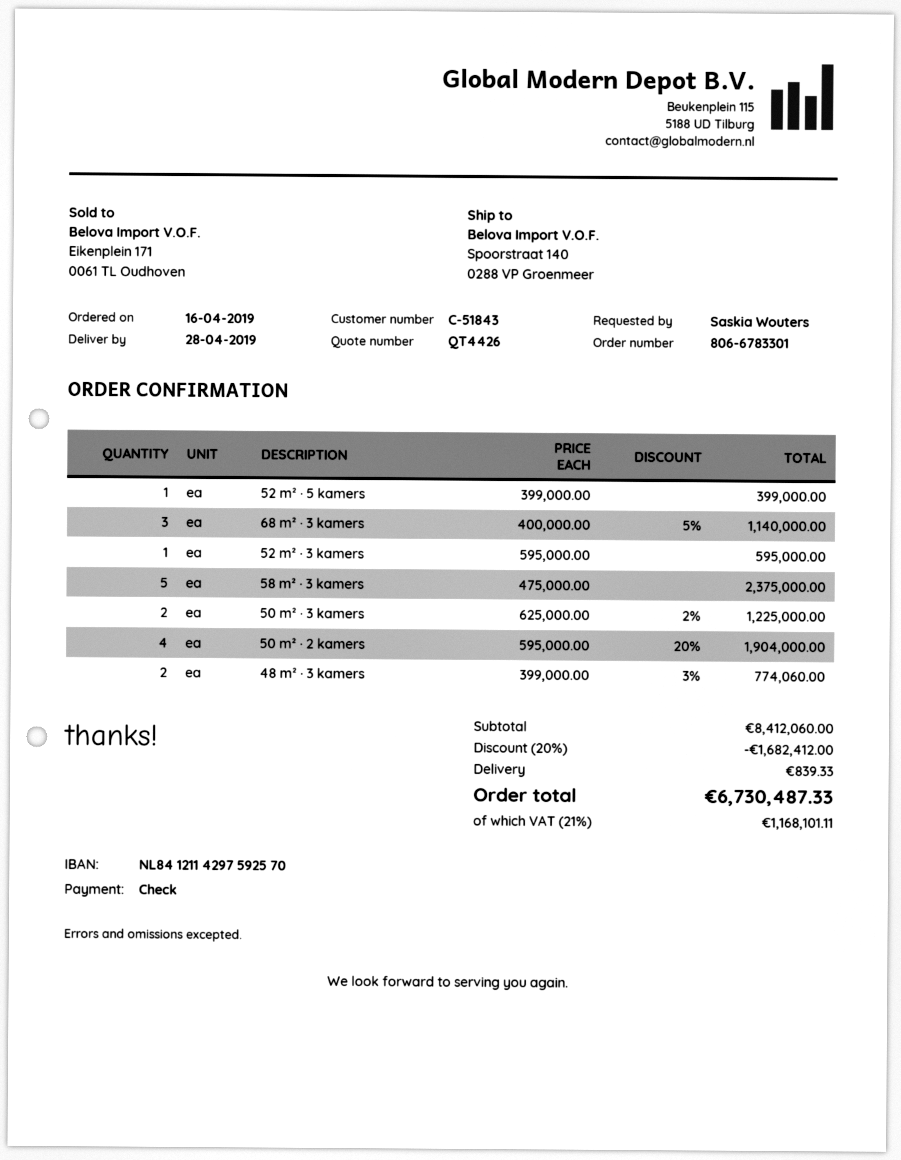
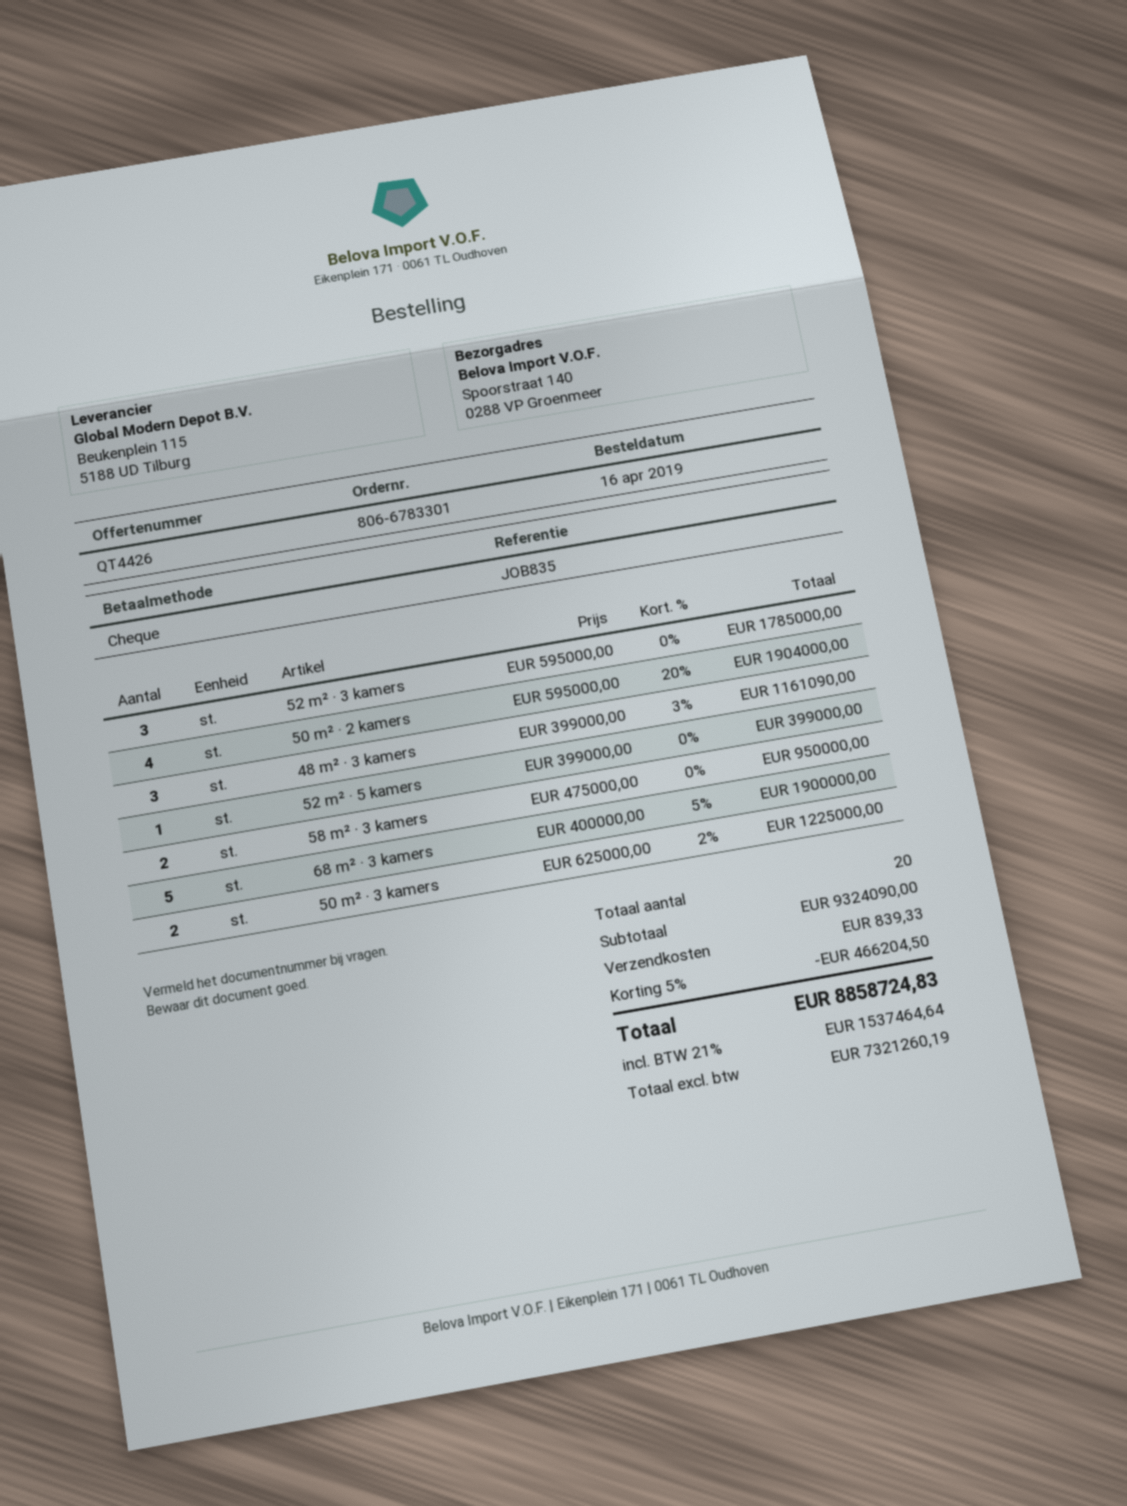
68 m² · 3 kamers: 3 x 400000.00 - 5% = 1140000.00 -> 5 x 400000.00 - 5% = 1900000.00
52 m² · 3 kamers: 1 x 595000.00 = 595000.00 -> 3 x 595000.00 = 1785000.00
58 m² · 3 kamers: 5 x 475000.00 = 2375000.00 -> 2 x 475000.00 = 950000.00
48 m² · 3 kamers: 2 x 399000.00 - 3% = 774060.00 -> 3 x 399000.00 - 3% = 1161090.00
subtotal: 8412060.00 -> 9324090.00
discount: 20% = 1682412.00 -> 5% = 466204.50
tax: 21% = 1168101.11 -> 21% = 1537464.64
total: 6730487.33 -> 8858724.83

